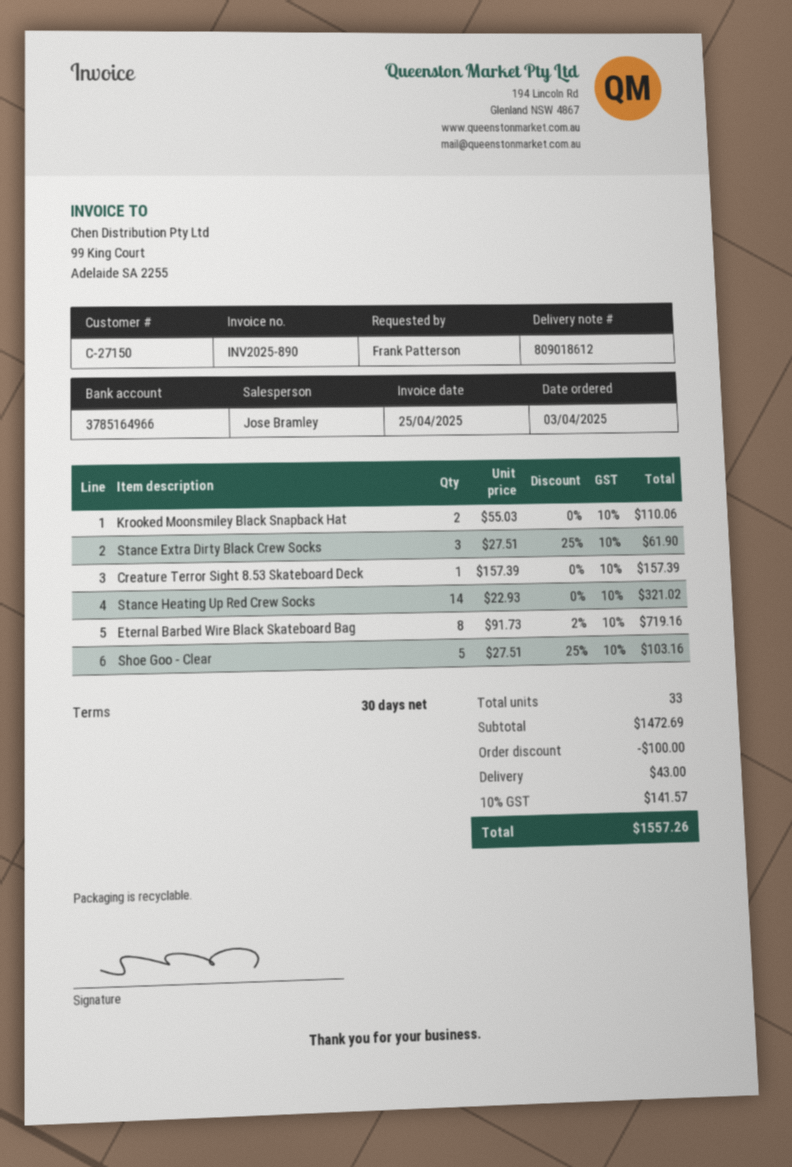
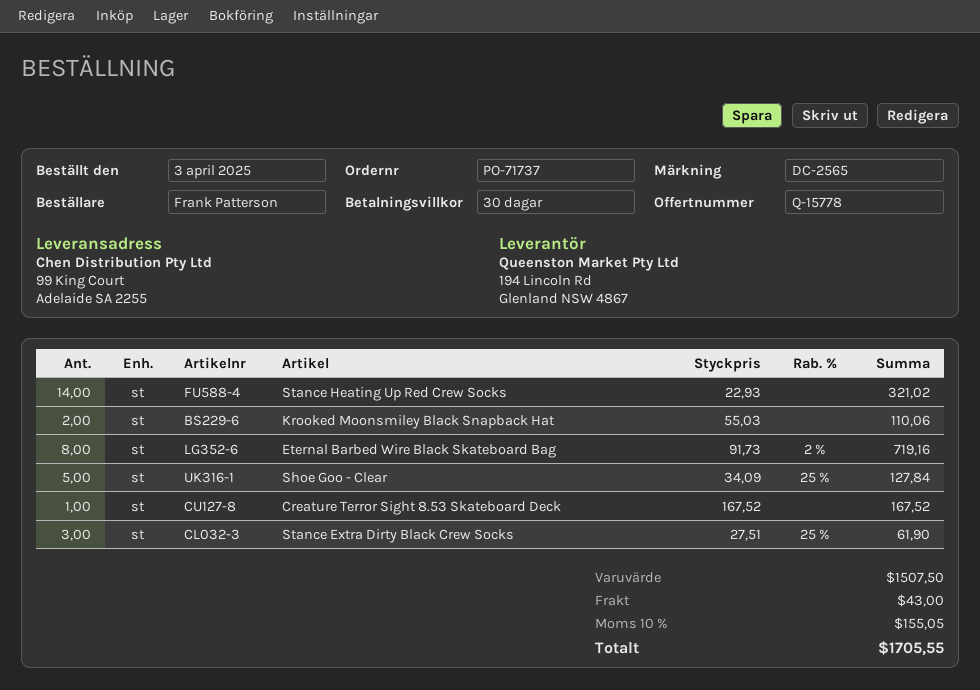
Creature Terror Sight 8.53 Skateboard Deck: 1 x 157.39 = 157.39 -> 1 x 167.52 = 167.52
Shoe Goo - Clear: 5 x 27.51 - 25% = 103.16 -> 5 x 34.09 - 25% = 127.84
subtotal: 1472.69 -> 1507.50
discount: 100.00 -> none
tax: 10% = 141.57 -> 10% = 155.05
total: 1557.26 -> 1705.55

